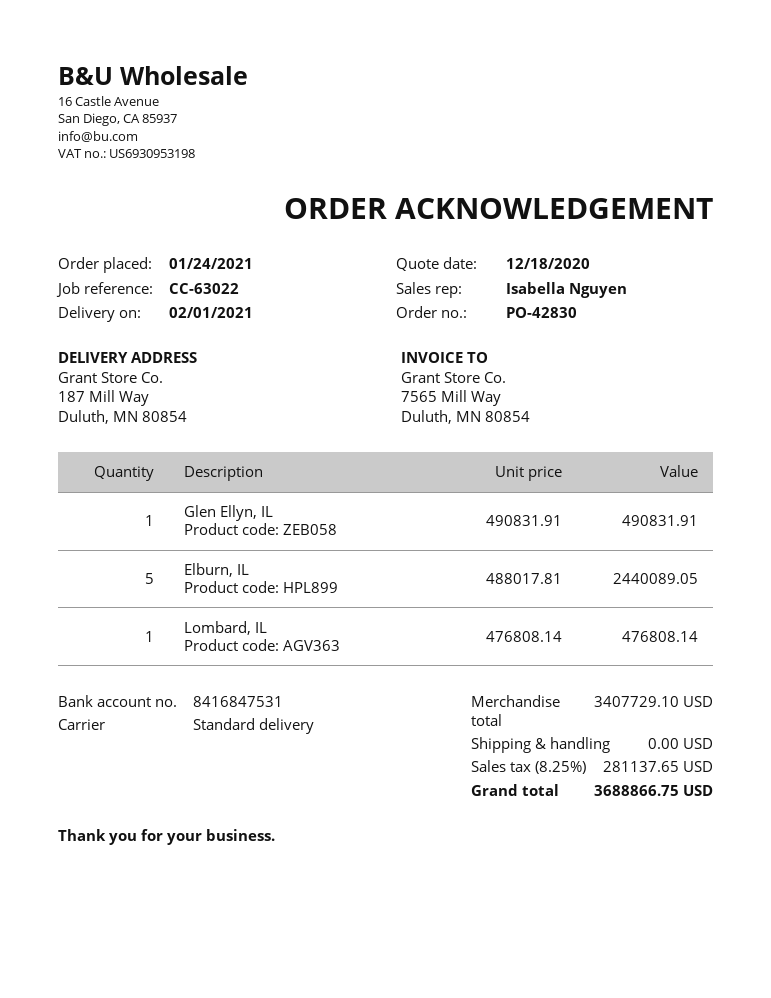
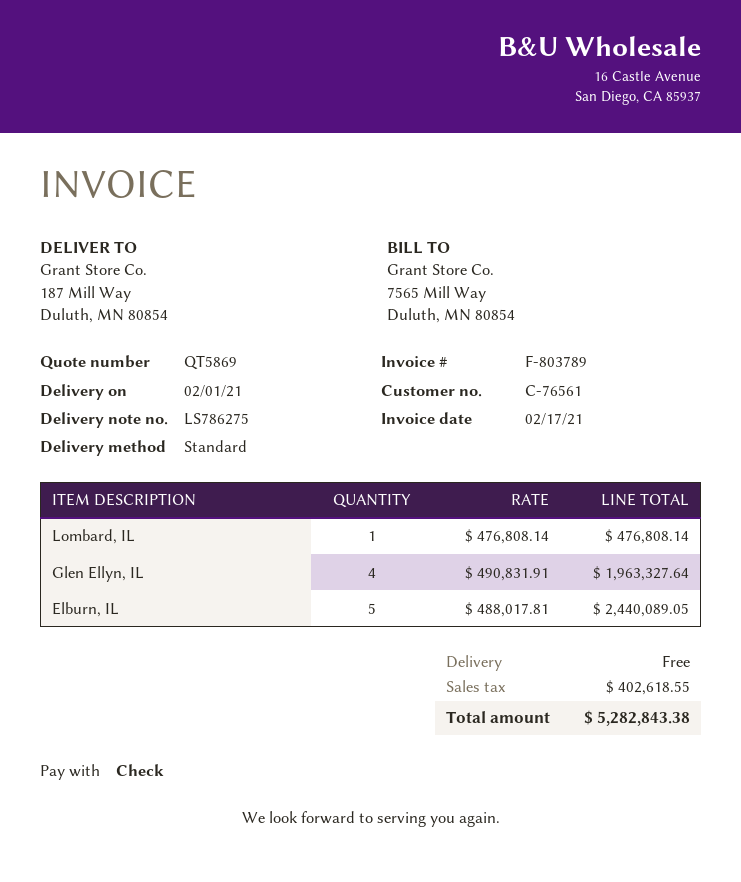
Glen Ellyn, IL: 1 x 490831.91 = 490831.91 -> 4 x 490831.91 = 1963327.64
tax: 281137.65 -> 402618.55
total: 3688866.75 -> 5282843.38

